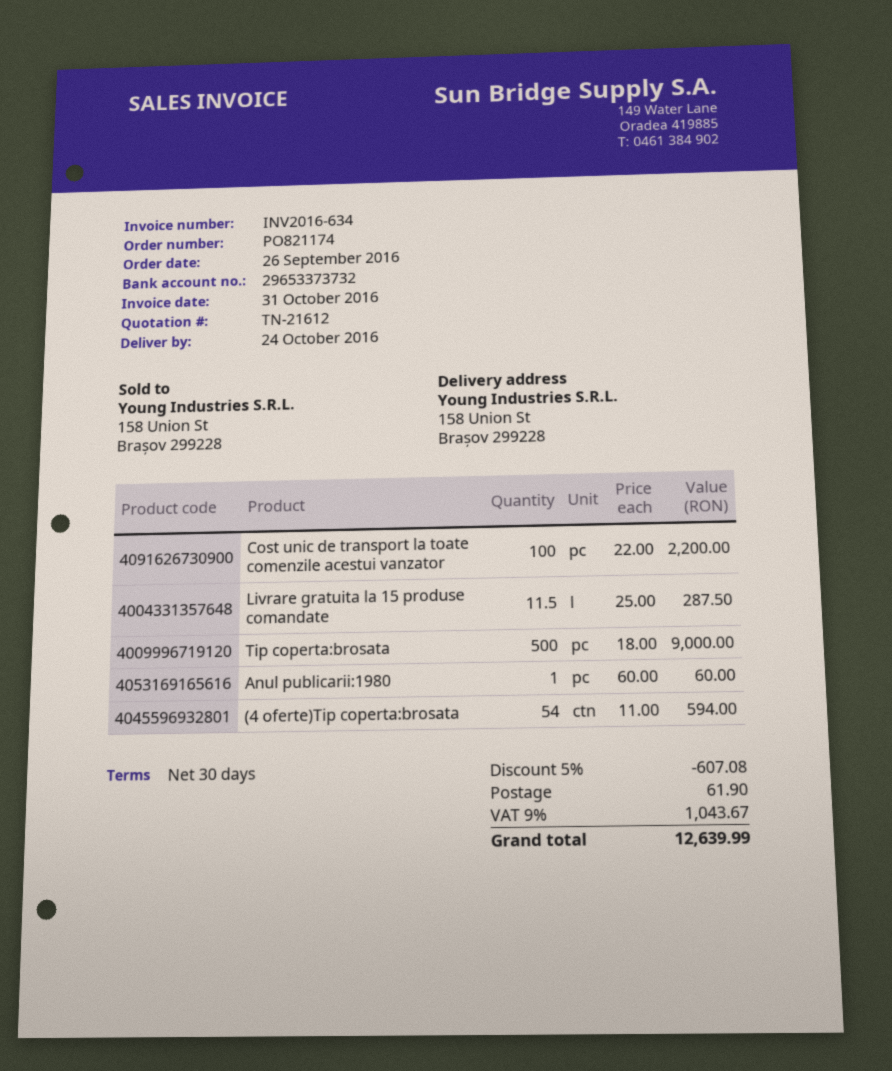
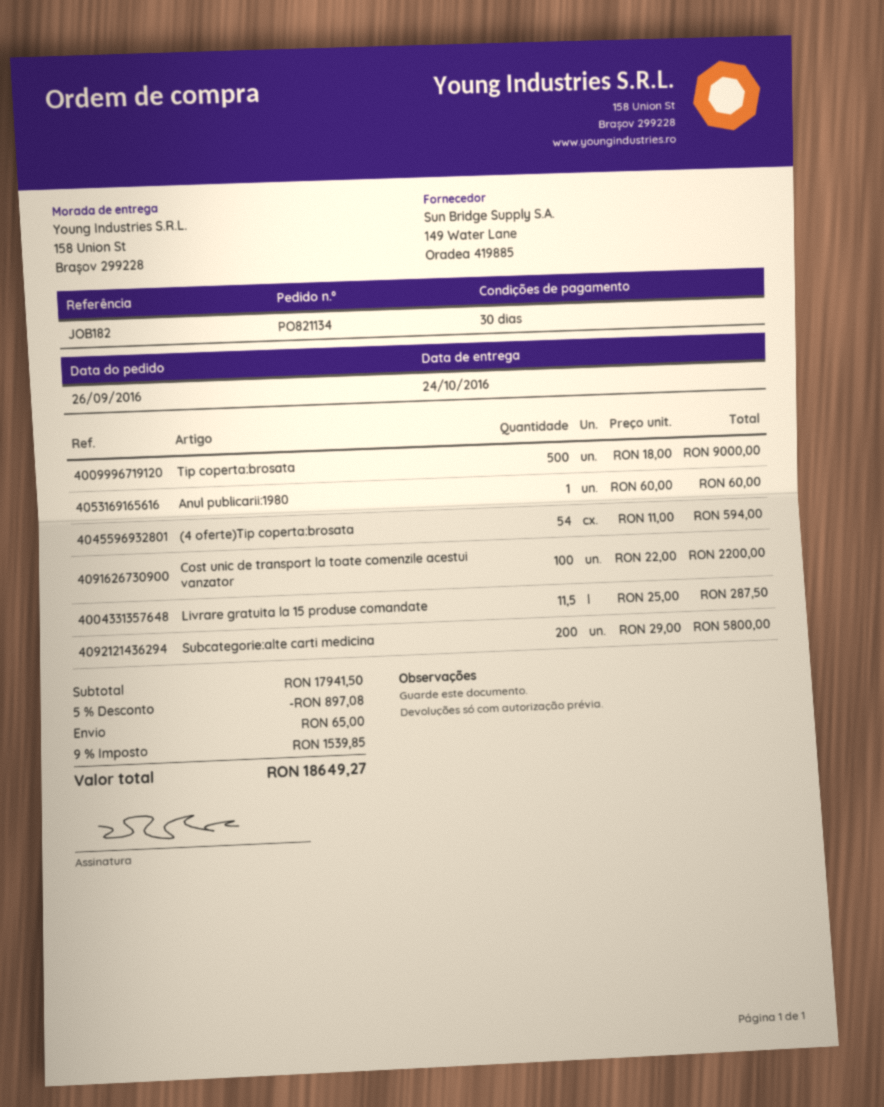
order number: PO821174 -> PO821134
Subcategorie:alte carti medicina: none -> 200 x 29.00 = 5800.00
discount: 5% = 607.08 -> 5% = 897.08
shipping: 61.90 -> 65.00
tax: 9% = 1043.67 -> 9% = 1539.85
total: 12639.99 -> 18649.27

